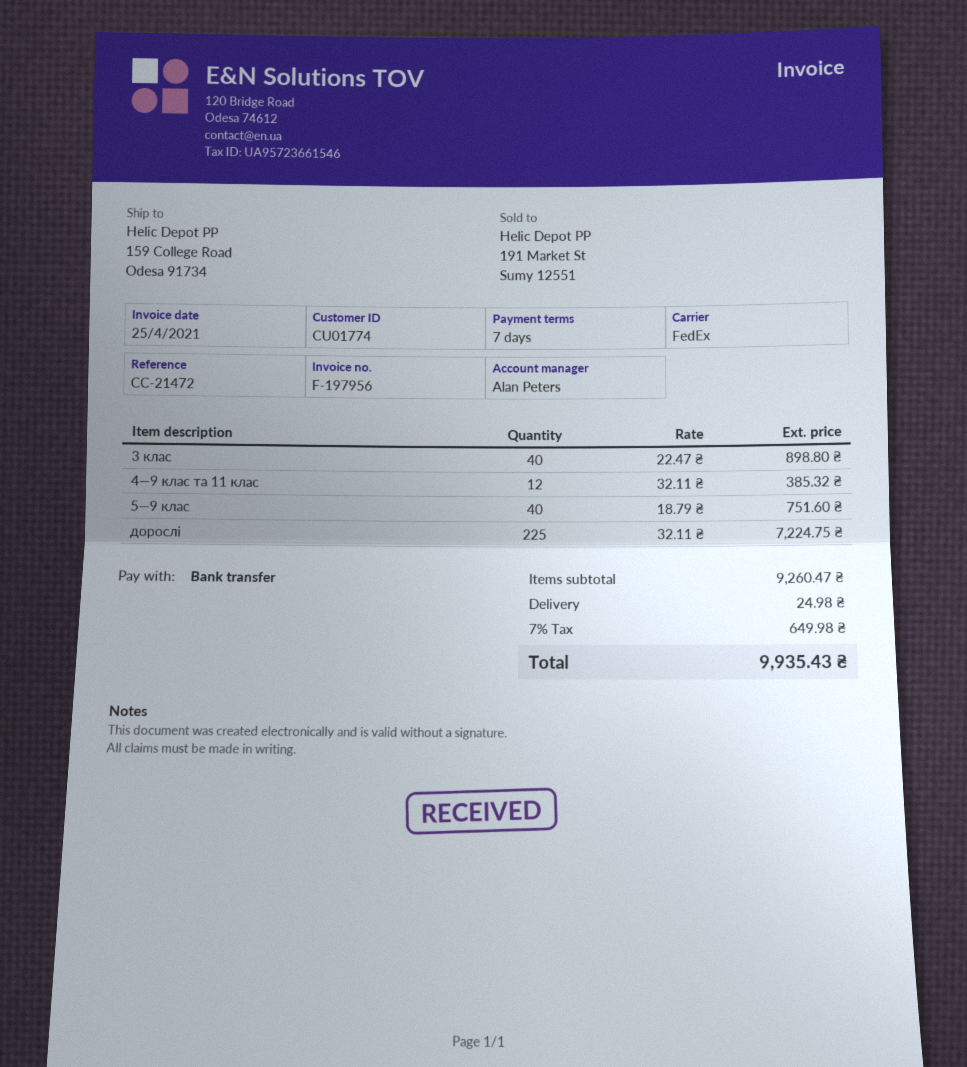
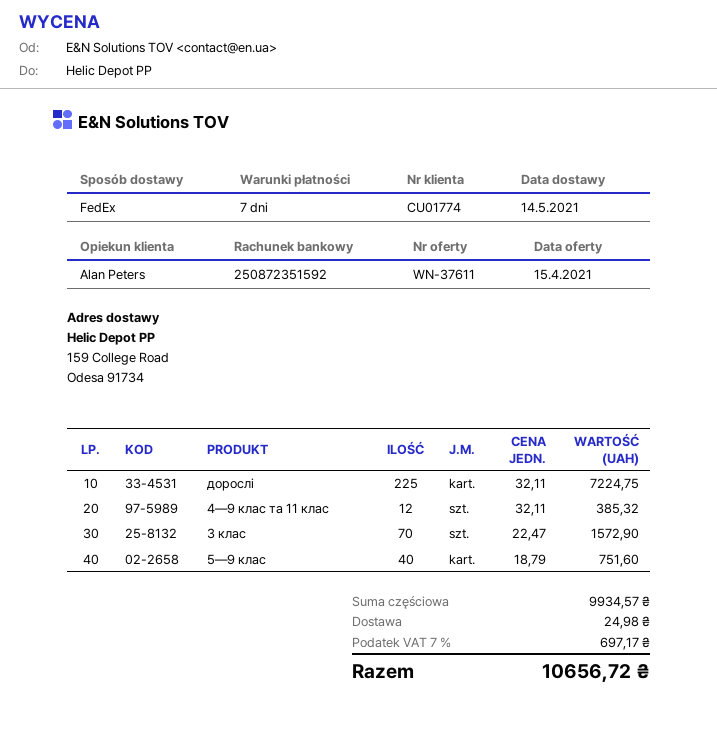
3 клас: 40 x 22.47 = 898.80 -> 70 x 22.47 = 1572.90
subtotal: 9260.47 -> 9934.57
tax: 7% = 649.98 -> 7% = 697.17
total: 9935.43 -> 10656.72

